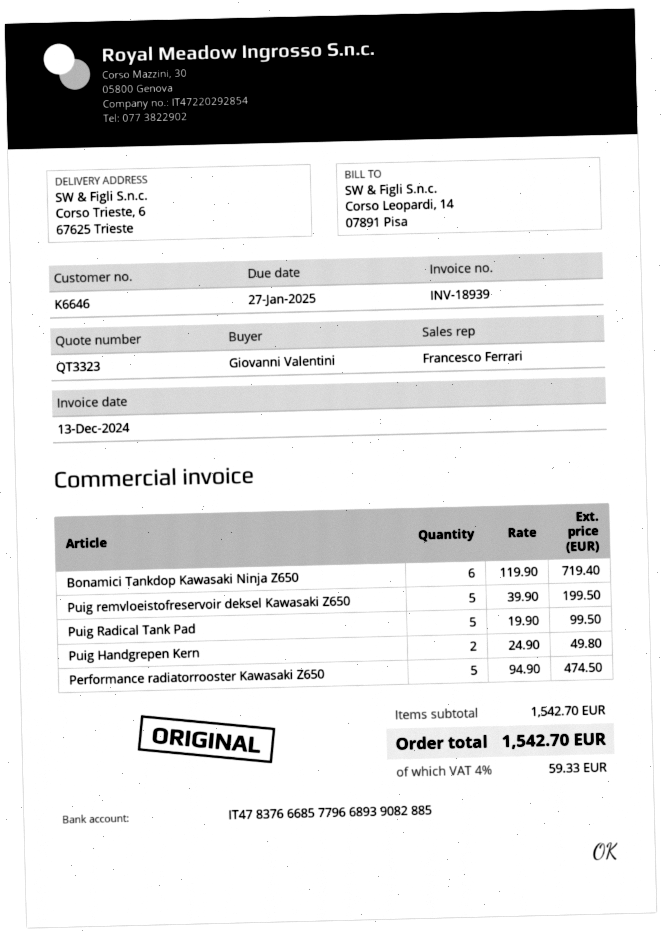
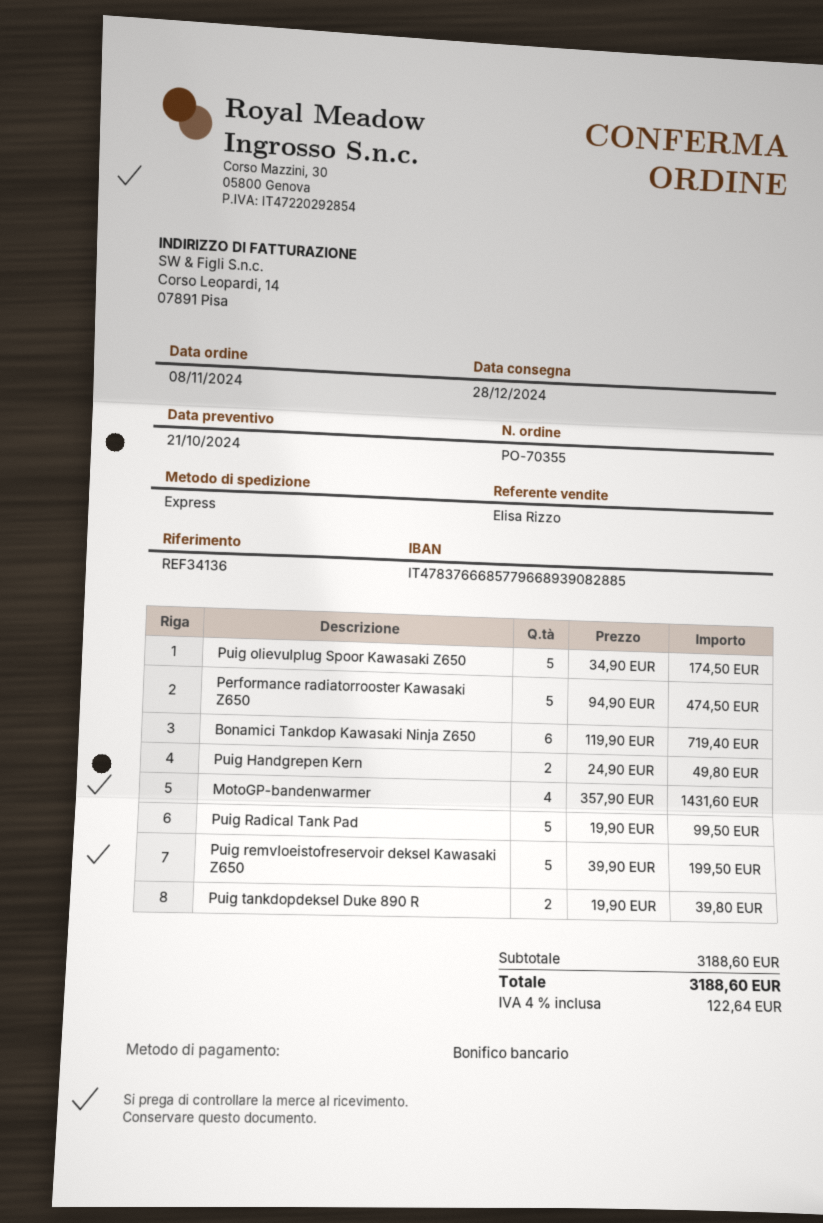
sales rep: Francesco Ferrari -> Elisa Rizzo
Puig olievulplug Spoor Kawasaki Z650: none -> 5 x 34.90 = 174.50
MotoGP-bandenwarmer: none -> 4 x 357.90 = 1431.60
Puig tankdopdeksel Duke 890 R: none -> 2 x 19.90 = 39.80
subtotal: 1542.70 -> 3188.60
tax: 4% = 59.33 -> 4% = 122.64
total: 1542.70 -> 3188.60

